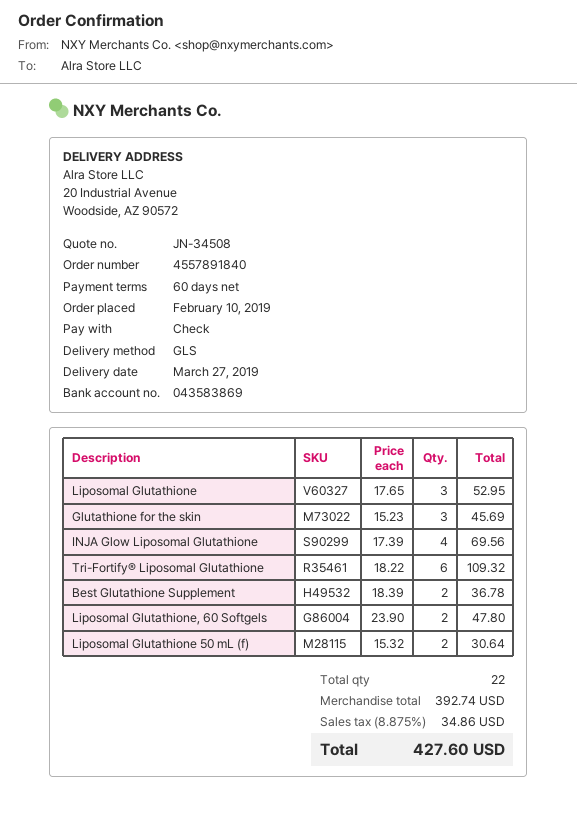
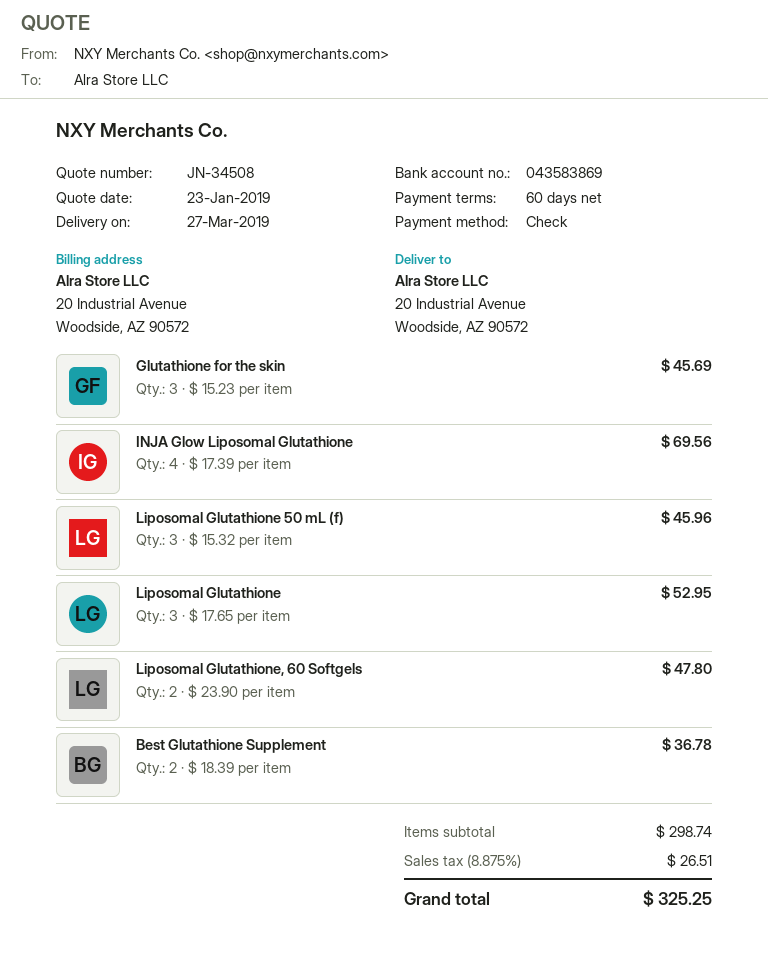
Tri-Fortify® Liposomal Glutathione: 6 x 18.22 = 109.32 -> none
Liposomal Glutathione 50 mL (f): 2 x 15.32 = 30.64 -> 3 x 15.32 = 45.96
subtotal: 392.74 -> 298.74
tax: 8.875% = 34.86 -> 8.875% = 26.51
total: 427.60 -> 325.25

